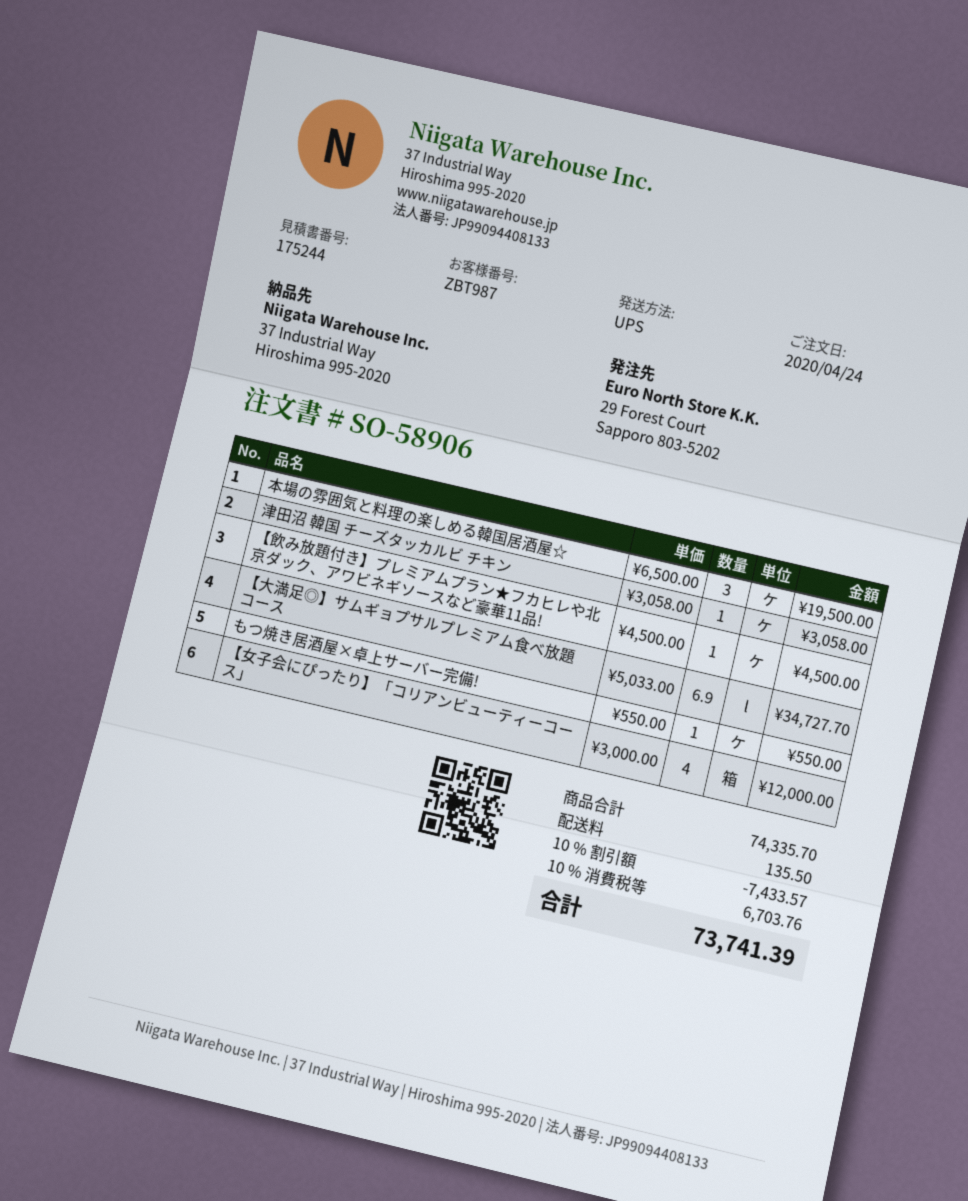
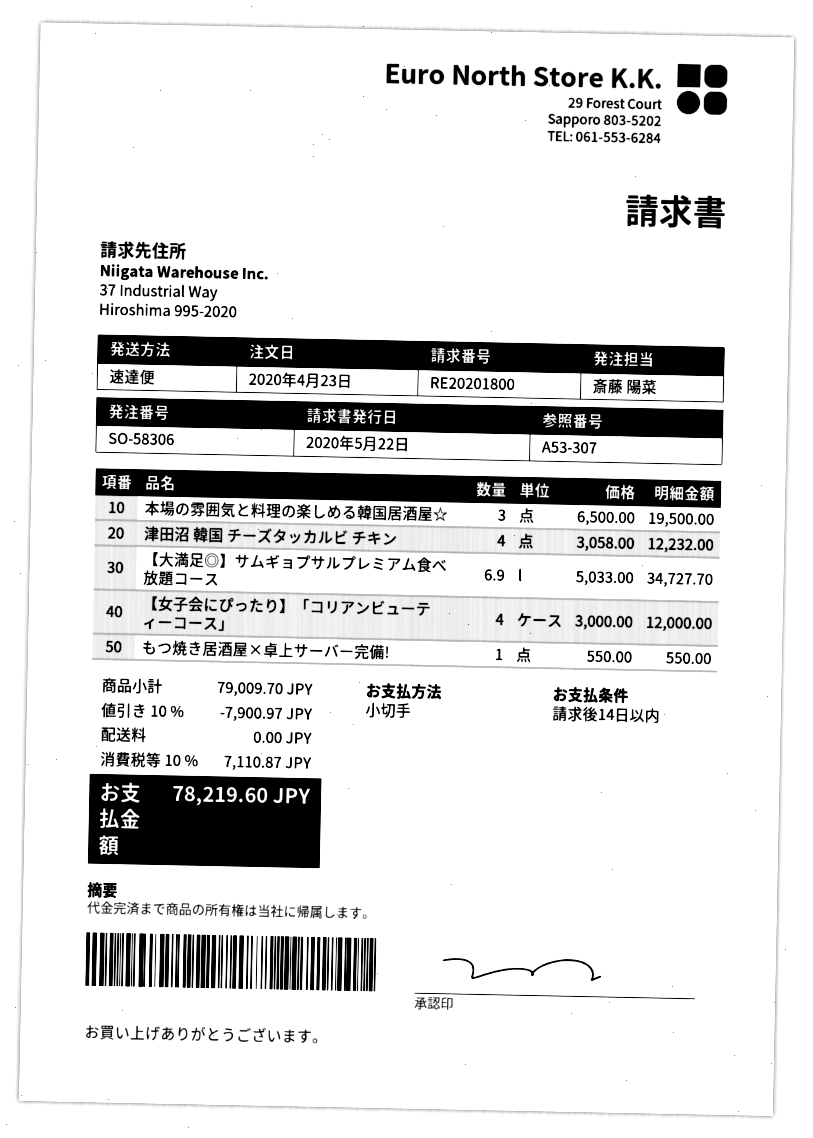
order number: SO-58906 -> SO-58306
order date: 2020-04-24 -> 2020-04-23
shipping method: UPS -> express
津田沼 韓国 チーズタッカルビ チキン: 1 x 3058.00 = 3058.00 -> 4 x 3058.00 = 12232.00
【飲み放題付き】プレミアムプラン★フカヒレや北京ダック、アワビネギソースなど豪華11品!: 1 x 4500.00 = 4500.00 -> none
subtotal: 74335.70 -> 79009.70
discount: 10% = 7433.57 -> 10% = 7900.97
shipping: 135.50 -> 0.00
tax: 10% = 6703.76 -> 10% = 7110.87
total: 73741.39 -> 78219.60

